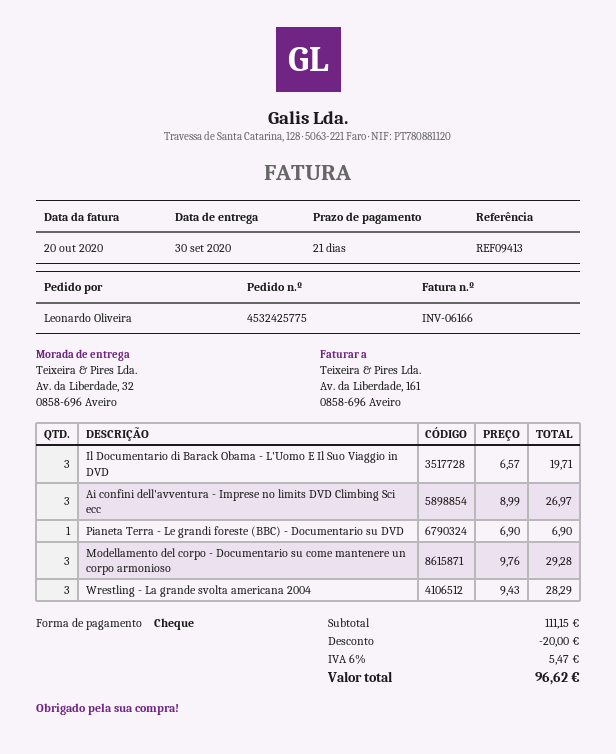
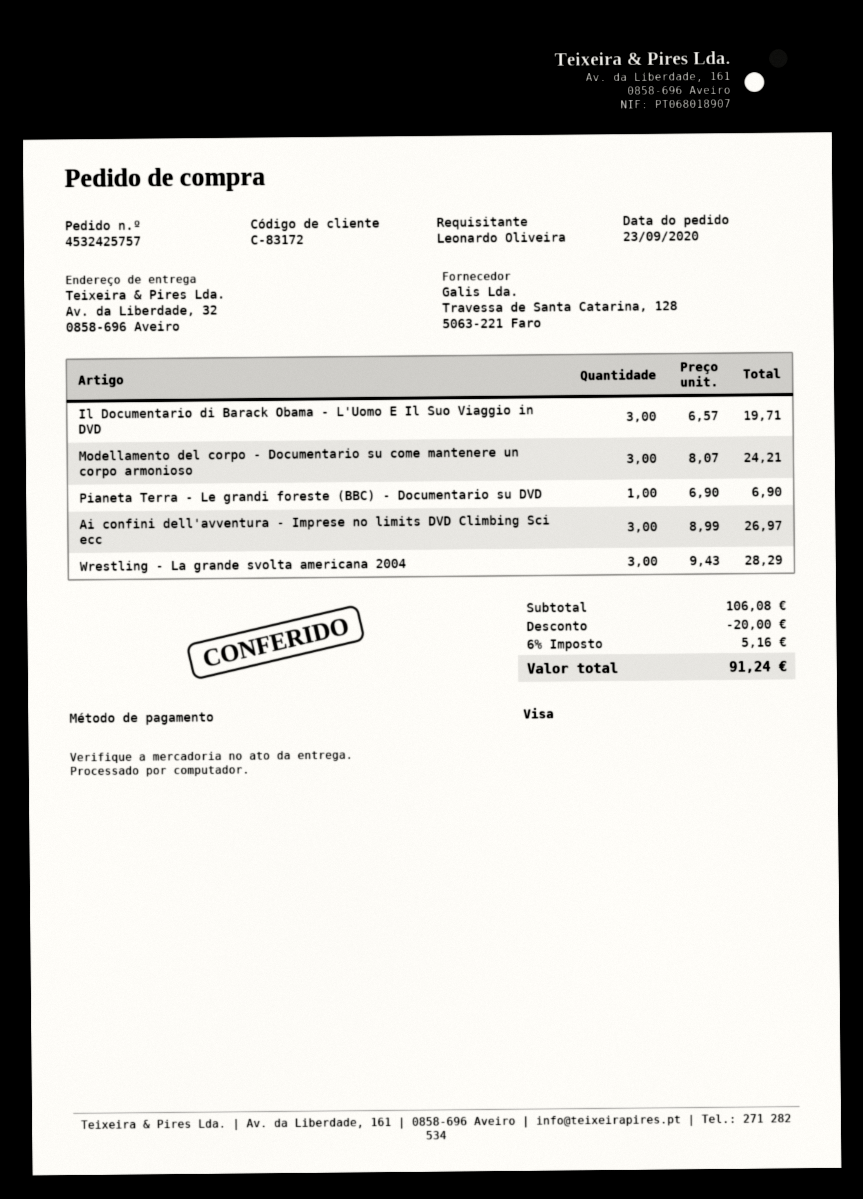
order number: 4532425775 -> 4532425757
payment method: cheque -> Visa
Modellamento del corpo - Documentario su come mantenere un corpo armonioso: 3 x 9.76 = 29.28 -> 3 x 8.07 = 24.21
subtotal: 111.15 -> 106.08
tax: 6% = 5.47 -> 6% = 5.16
total: 96.62 -> 91.24

